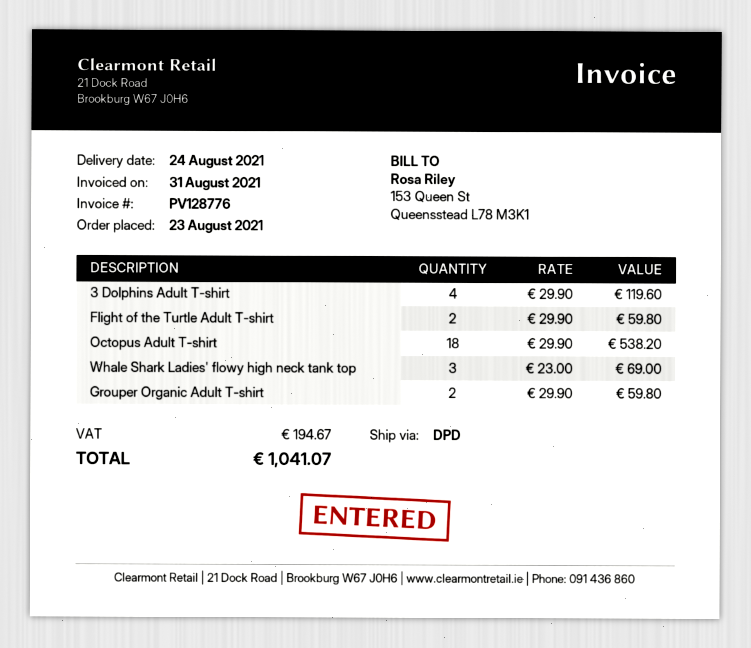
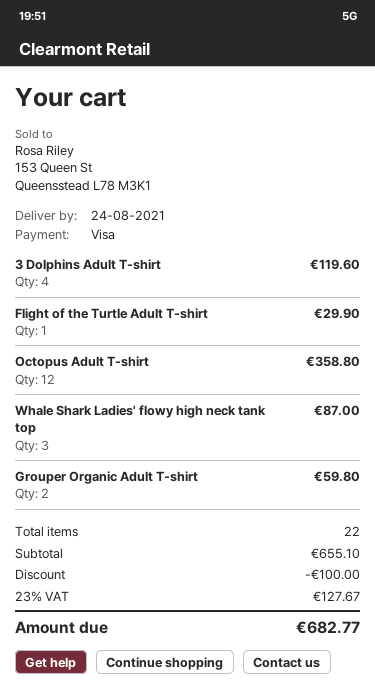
Flight of the Turtle Adult T-shirt: 2 for 59.80 -> 1 for 29.90
Octopus Adult T-shirt: 18 for 538.20 -> 12 for 358.80
Whale Shark Ladies' flowy high neck tank top: 3 for 69.00 -> 3 for 87.00
discount: none -> 100.00
tax: 194.67 -> 127.67
total: 1041.07 -> 682.77

